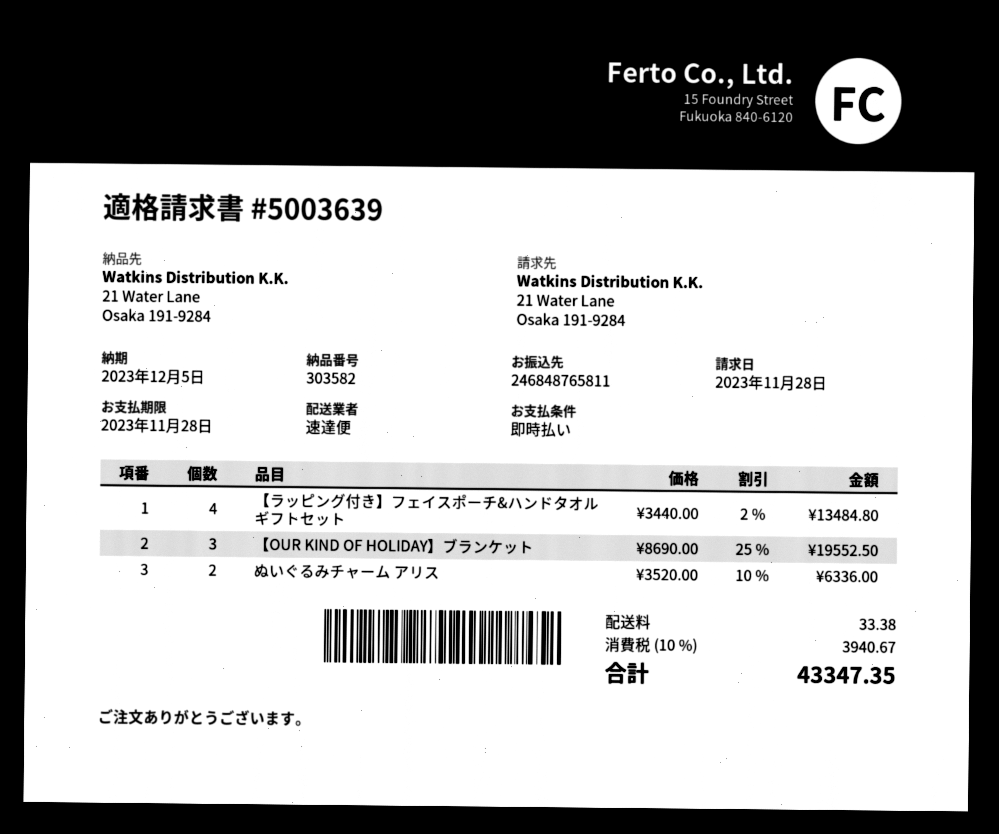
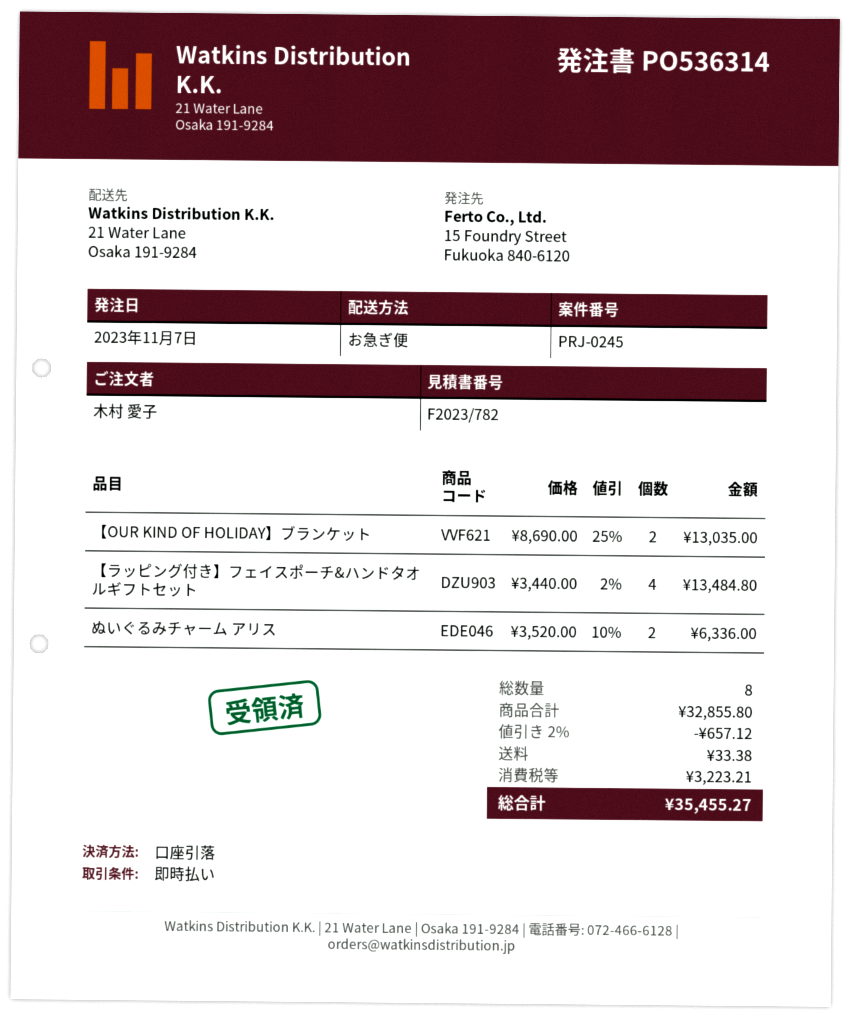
【OUR KIND OF HOLIDAY】ブランケット: 3 x 8690.00 - 25% = 19552.50 -> 2 x 8690.00 - 25% = 13035.00
discount: none -> 2% = 657.12
tax: 3940.67 -> 3223.21
total: 43347.35 -> 35455.27

